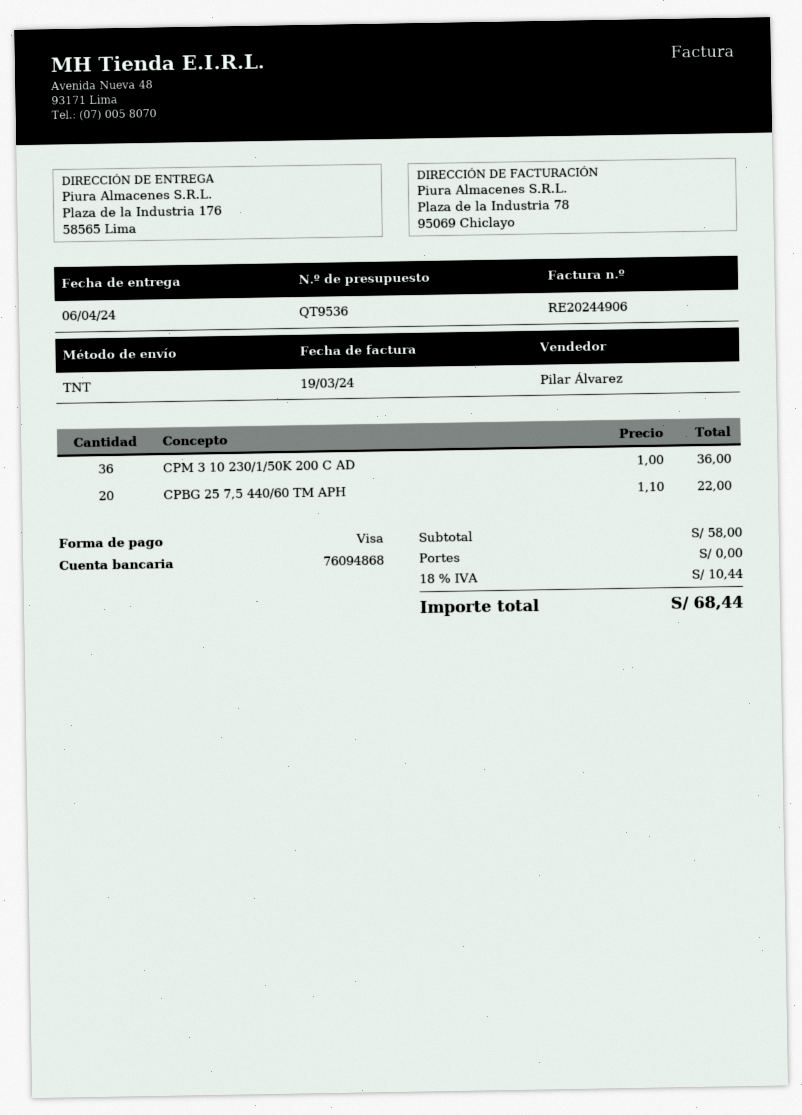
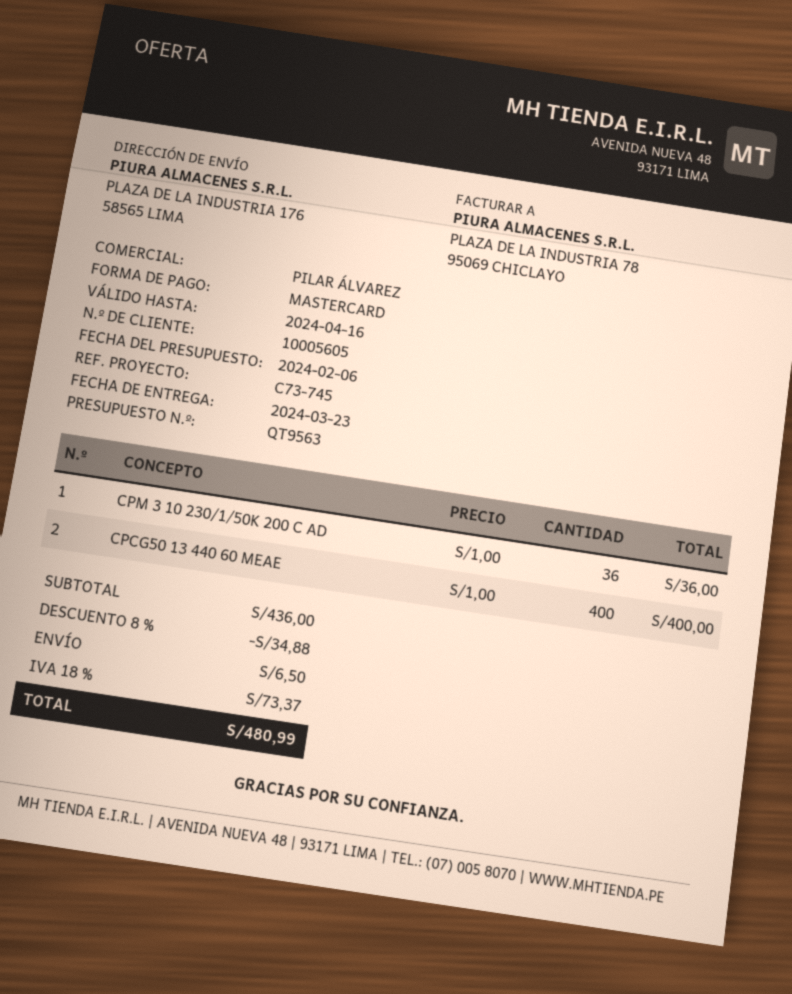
quote number: QT9536 -> QT9563
delivery date: 2024-04-06 -> 2024-03-23
payment method: Visa -> Mastercard
CPBG 25 7,5 440/60 TM APH: 20 x 1.10 = 22.00 -> none
CPCG50 13 440 60 MEAE: none -> 400 x 1.00 = 400.00
subtotal: 58.00 -> 436.00
discount: none -> 8% = 34.88
shipping: 0.00 -> 6.50
tax: 18% = 10.44 -> 18% = 73.37
total: 68.44 -> 480.99

